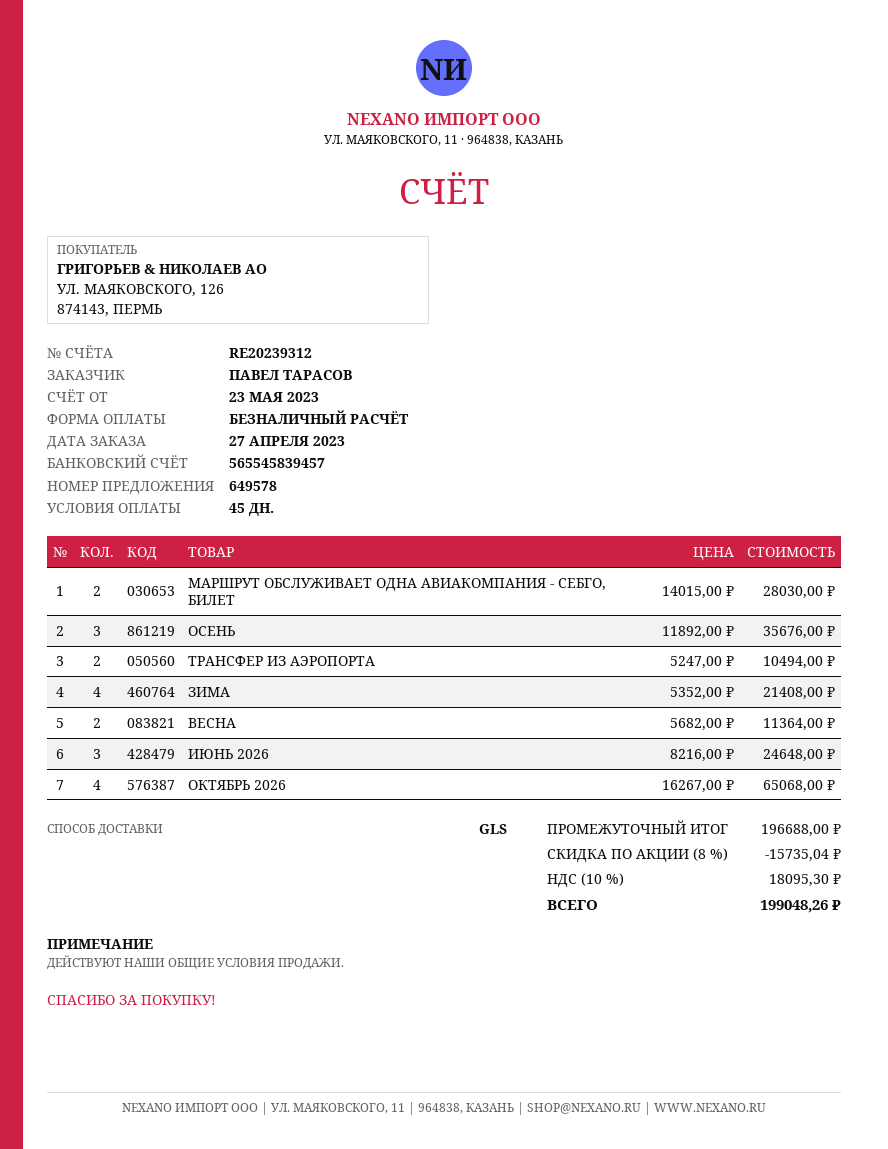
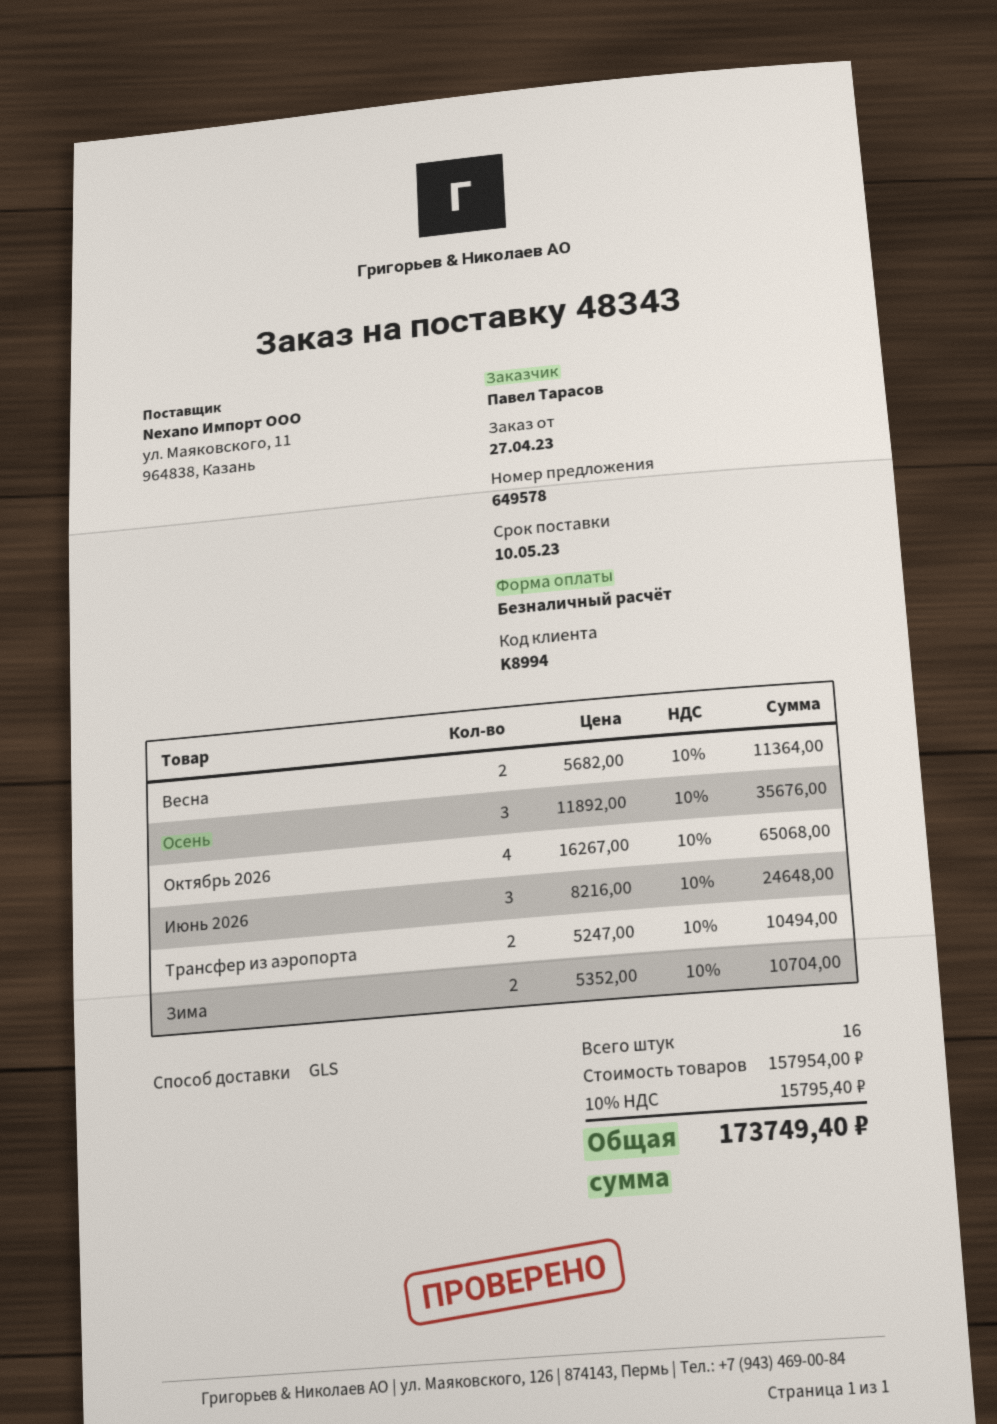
МАРШРУТ ОБСЛУЖИВАЕТ ОДНА АВИАКОМПАНИЯ - СЕБГО, БИЛЕТ: 2 x 14015.00 = 28030.00 -> none
ЗИМА: 4 x 5352.00 = 21408.00 -> 2 x 5352.00 = 10704.00
subtotal: 196688.00 -> 157954.00
discount: 8% = 15735.04 -> none
tax: 10% = 18095.30 -> 10% = 15795.40
total: 199048.26 -> 173749.40

